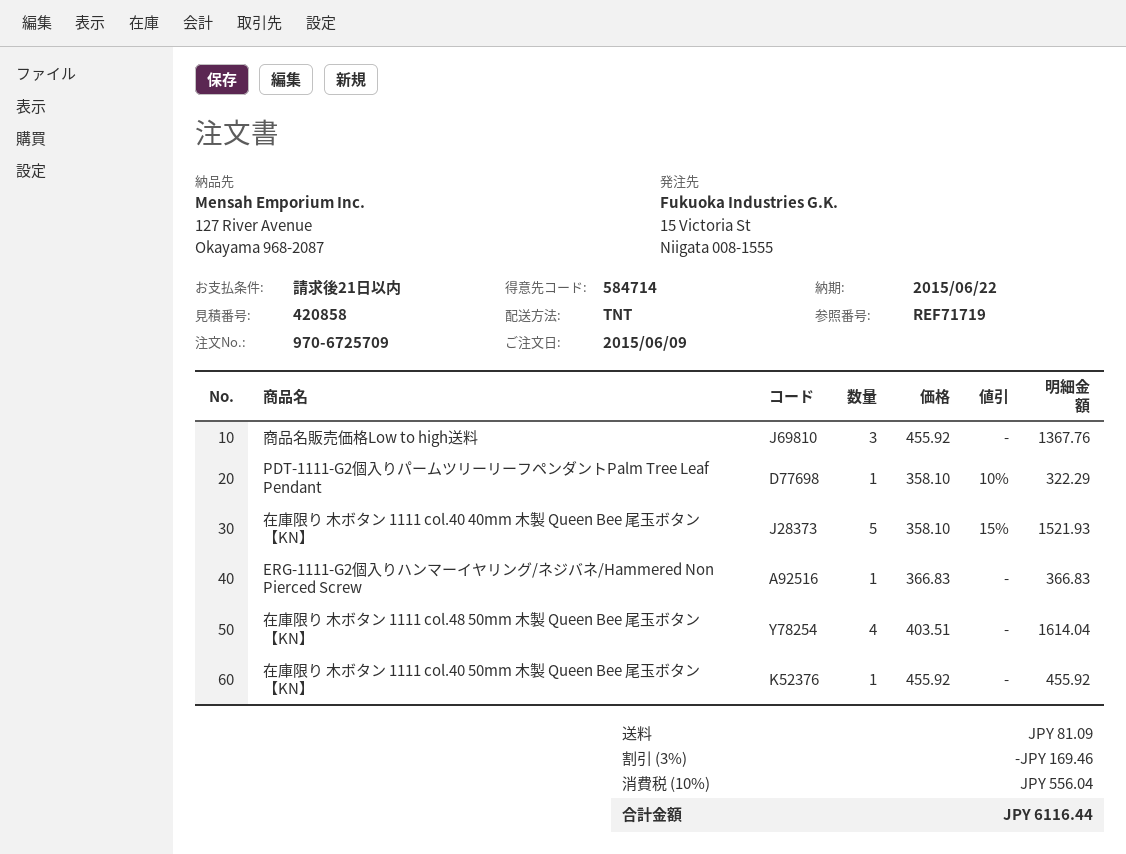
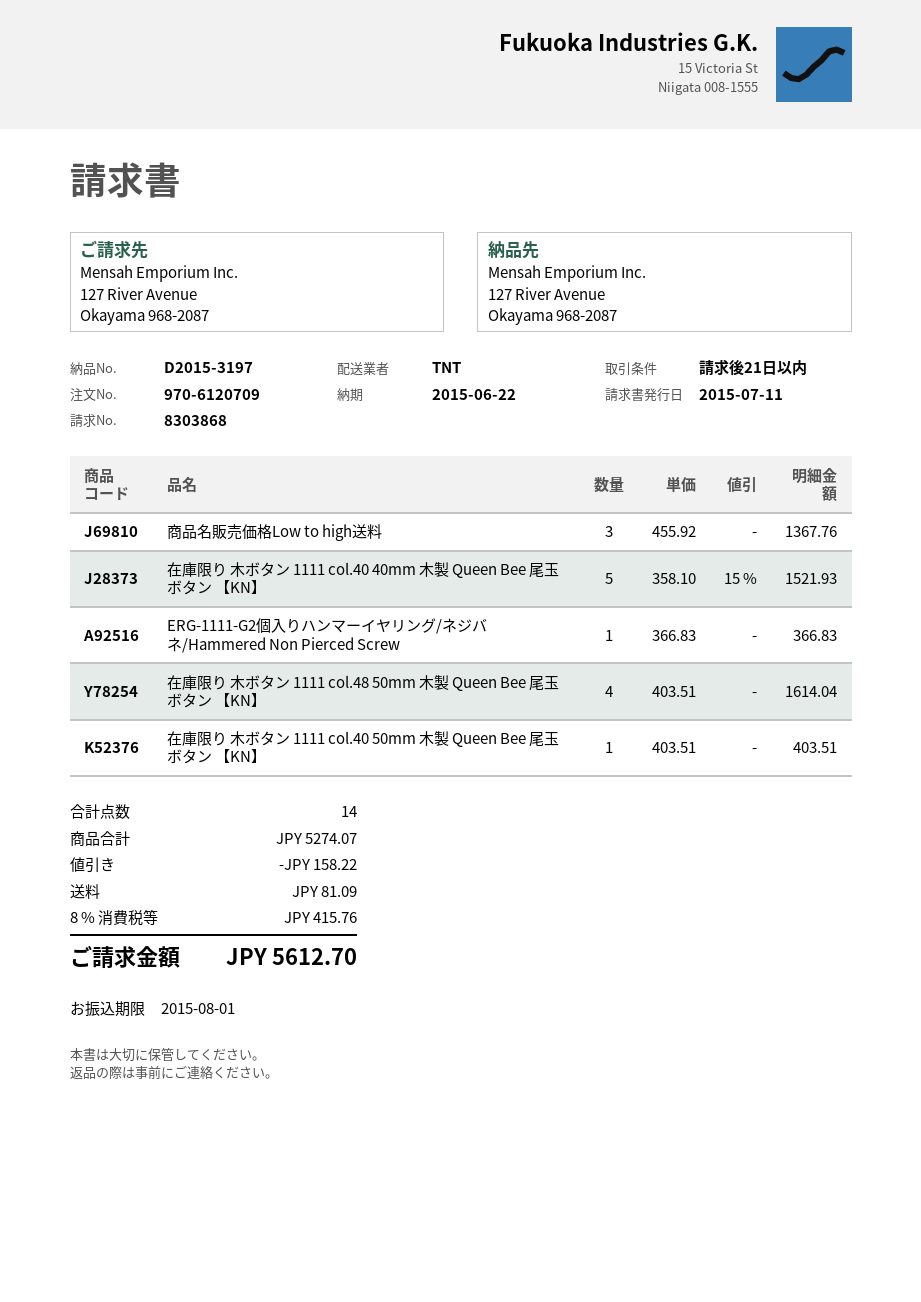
order number: 970-6725709 -> 970-6120709
PDT-1111-G2個入りパームツリーリーフペンダントPalm Tree Leaf Pendant: 1 x 358.10 - 10% = 322.29 -> none
在庫限り 木ボタン 1111 col.40 50mm 木製 Queen Bee 尾玉ボタン 【KN】: 1 x 455.92 = 455.92 -> 1 x 403.51 = 403.51
discount: 169.46 -> 158.22
tax: 10% = 556.04 -> 8% = 415.76
total: 6116.44 -> 5612.70

